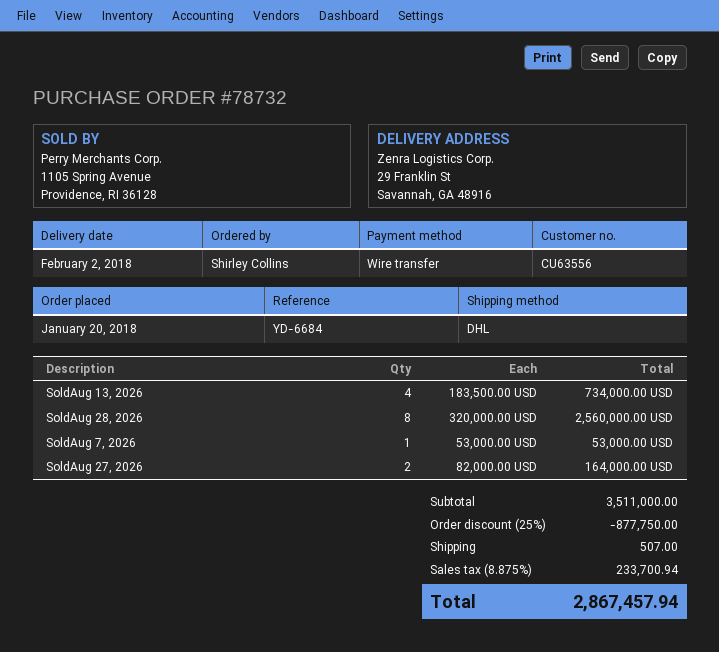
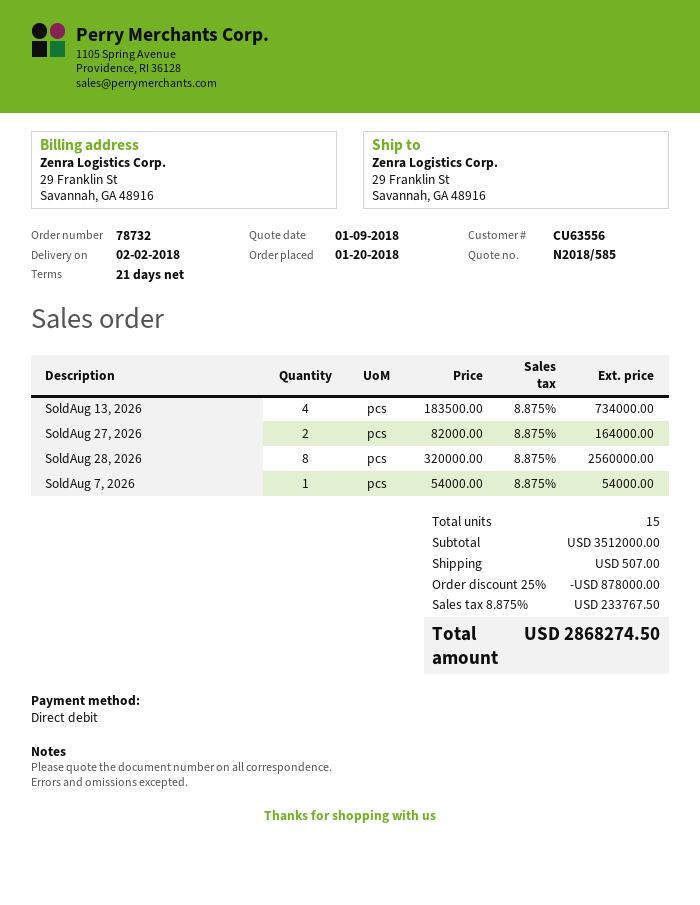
payment method: bank transfer -> direct debit
SoldAug 7, 2026: 1 x 53000.00 = 53000.00 -> 1 x 54000.00 = 54000.00
subtotal: 3511000.00 -> 3512000.00
discount: 25% = 877750.00 -> 25% = 878000.00
tax: 8.875% = 233700.94 -> 8.875% = 233767.50
total: 2867457.94 -> 2868274.50

